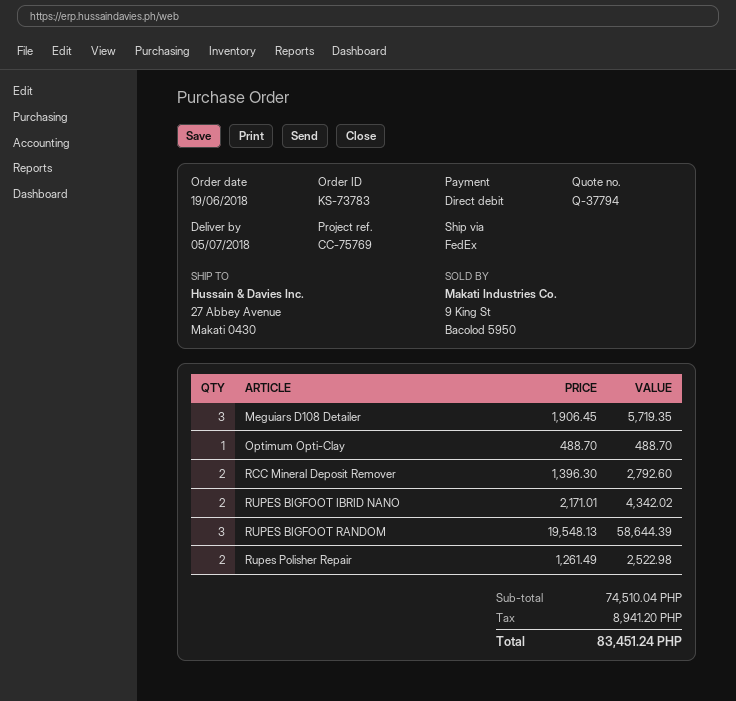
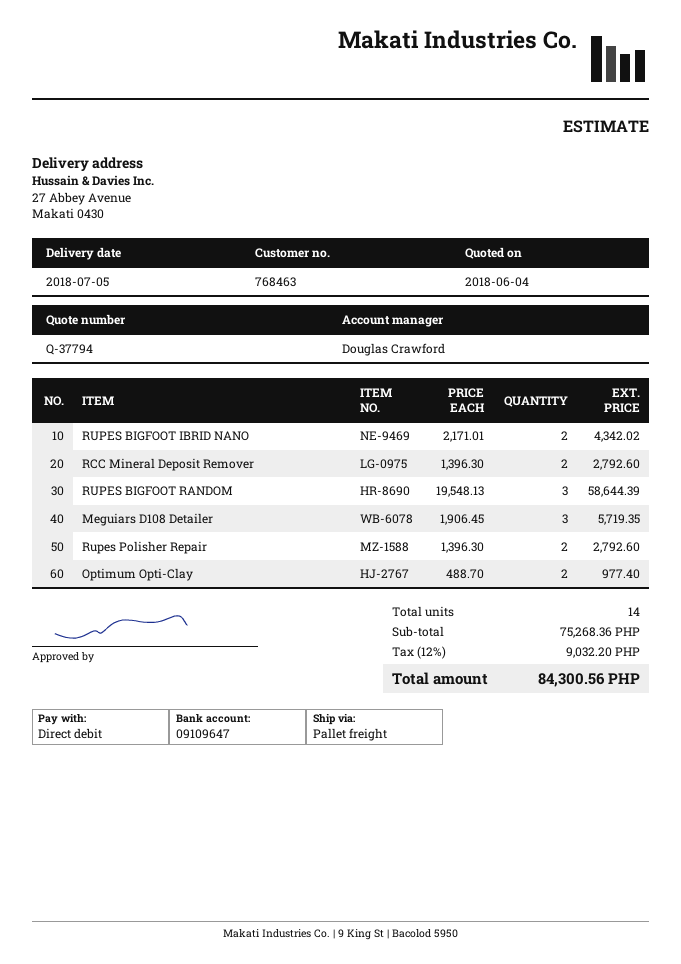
shipping method: FedEx -> pallet freight
Optimum Opti-Clay: 1 x 488.70 = 488.70 -> 2 x 488.70 = 977.40
Rupes Polisher Repair: 2 x 1261.49 = 2522.98 -> 2 x 1396.30 = 2792.60
subtotal: 74510.04 -> 75268.36
tax: 8941.20 -> 9032.20
total: 83451.24 -> 84300.56

